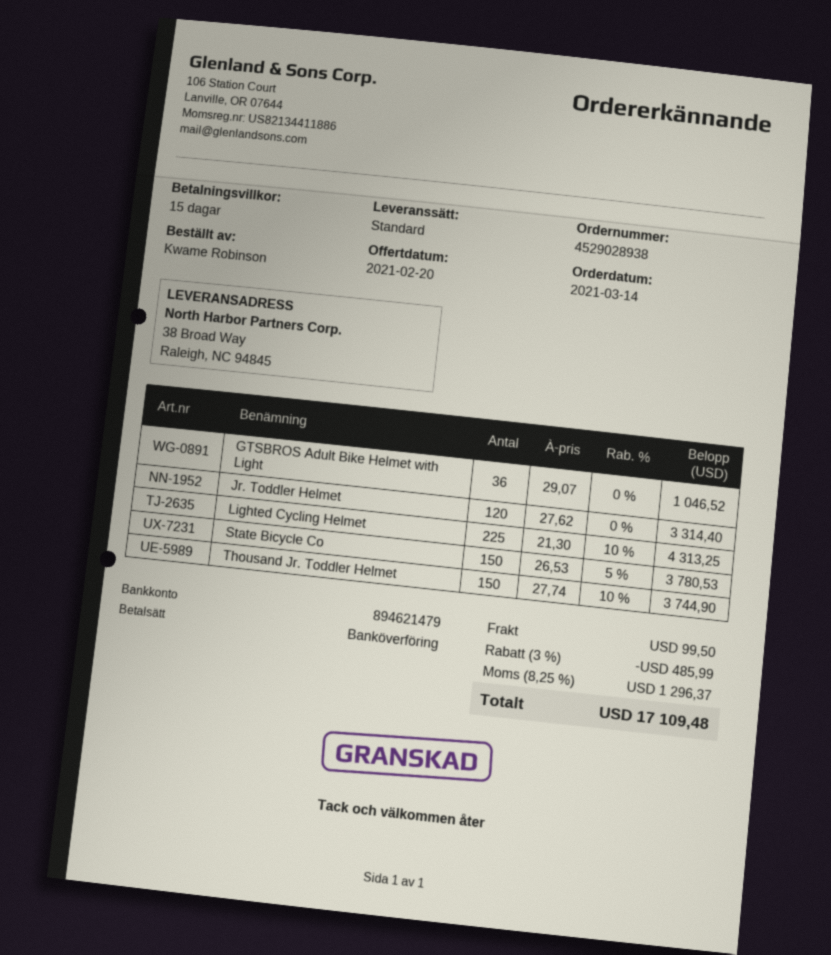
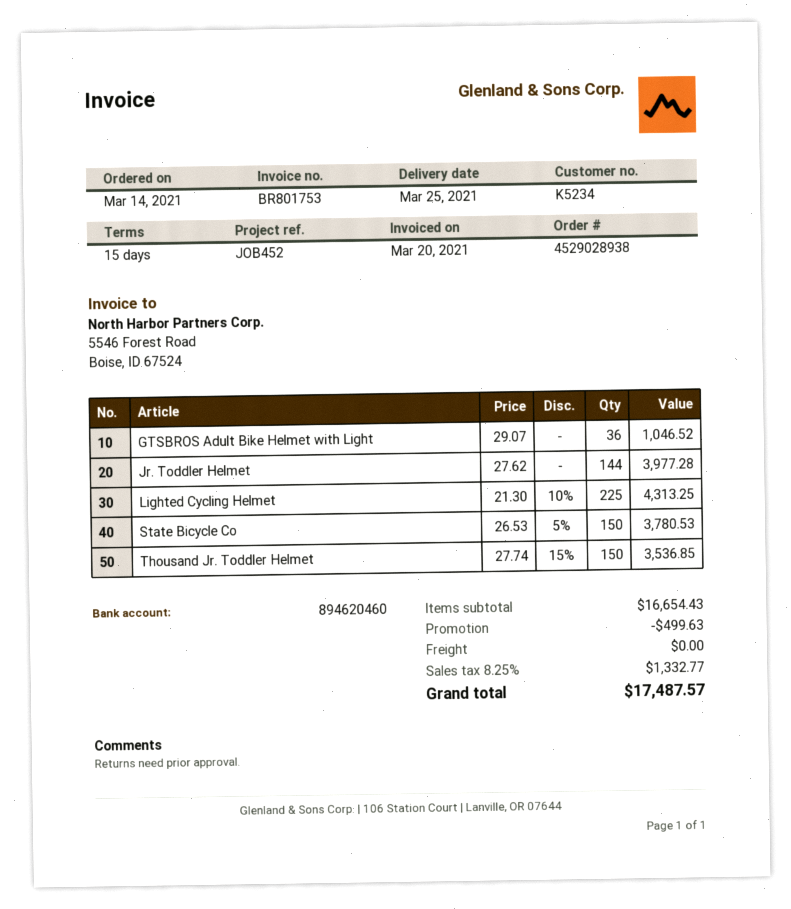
bank account: 894621479 -> 894620460
Jr. Toddler Helmet: 120 x 27.62 = 3314.40 -> 144 x 27.62 = 3977.28
Thousand Jr. Toddler Helmet: 150 x 27.74 - 10% = 3744.90 -> 150 x 27.74 - 15% = 3536.85
discount: 485.99 -> 499.63
shipping: 99.50 -> 0.00
tax: 8.25% = 1296.37 -> 8.25% = 1332.77
total: 17109.48 -> 17487.57

